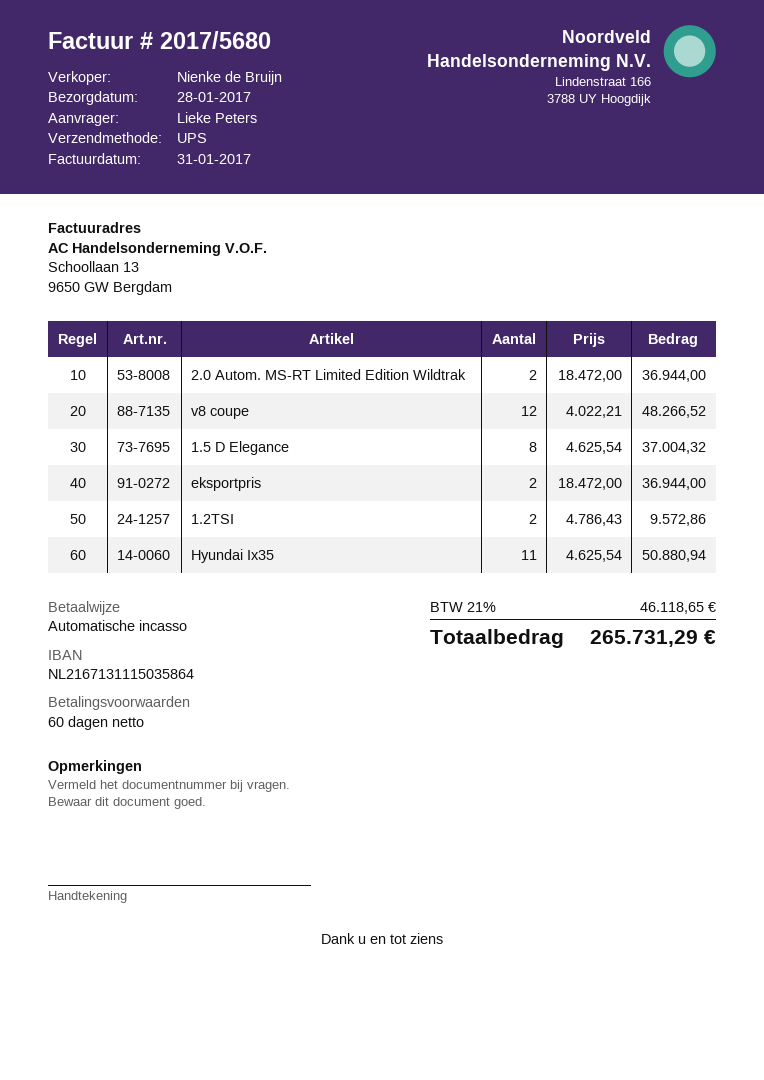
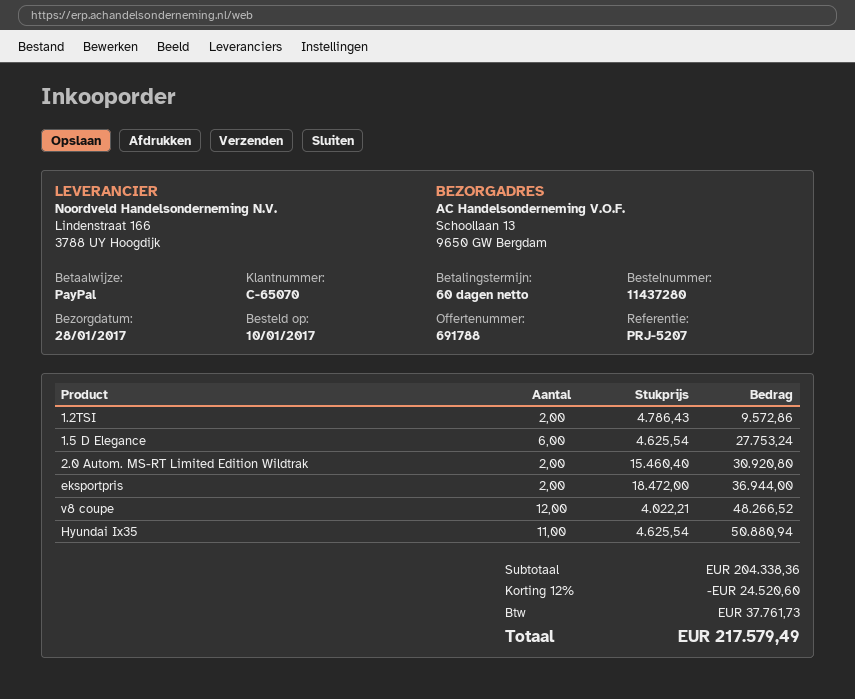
payment method: direct debit -> PayPal
2.0 Autom. MS-RT Limited Edition Wildtrak: 2 x 18472.00 = 36944.00 -> 2 x 15460.40 = 30920.80
1.5 D Elegance: 8 x 4625.54 = 37004.32 -> 6 x 4625.54 = 27753.24
discount: none -> 12% = 24520.60
tax: 46118.65 -> 37761.73
total: 265731.29 -> 217579.49

